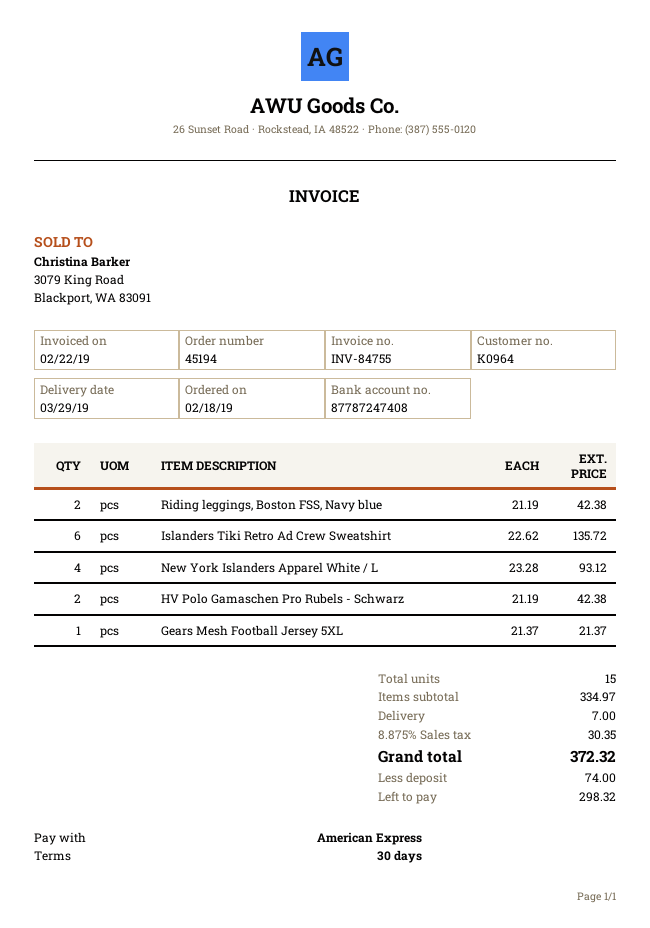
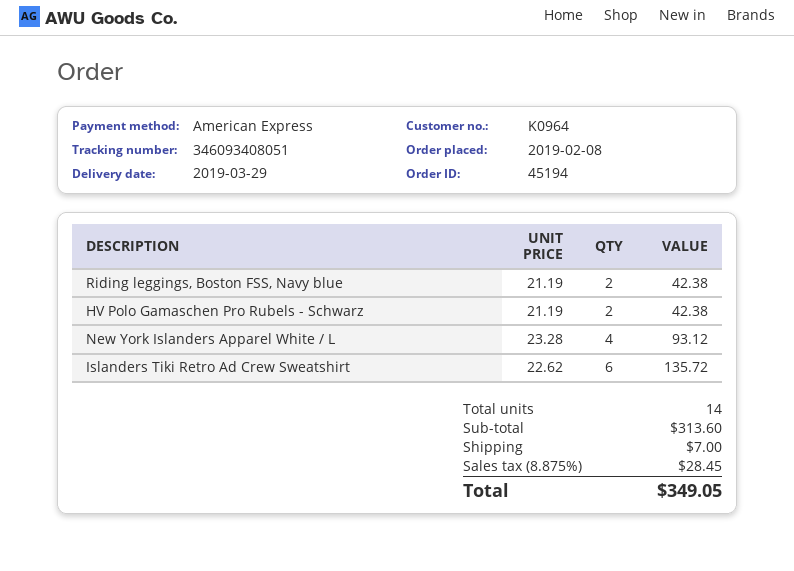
order date: 2019-02-18 -> 2019-02-08
Gears Mesh Football Jersey 5XL: 1 x 21.37 = 21.37 -> none
total quantity: 15 -> 14
subtotal: 334.97 -> 313.60
tax: 8.875% = 30.35 -> 8.875% = 28.45
total: 372.32 -> 349.05

